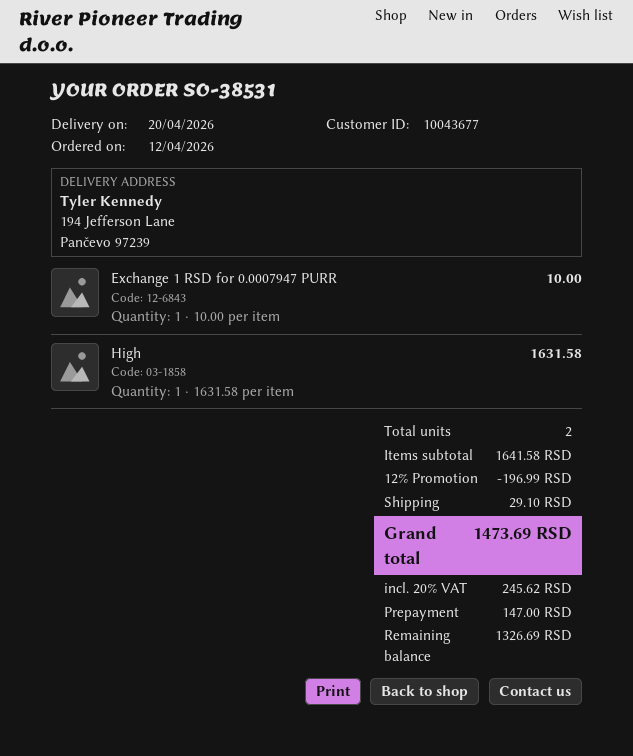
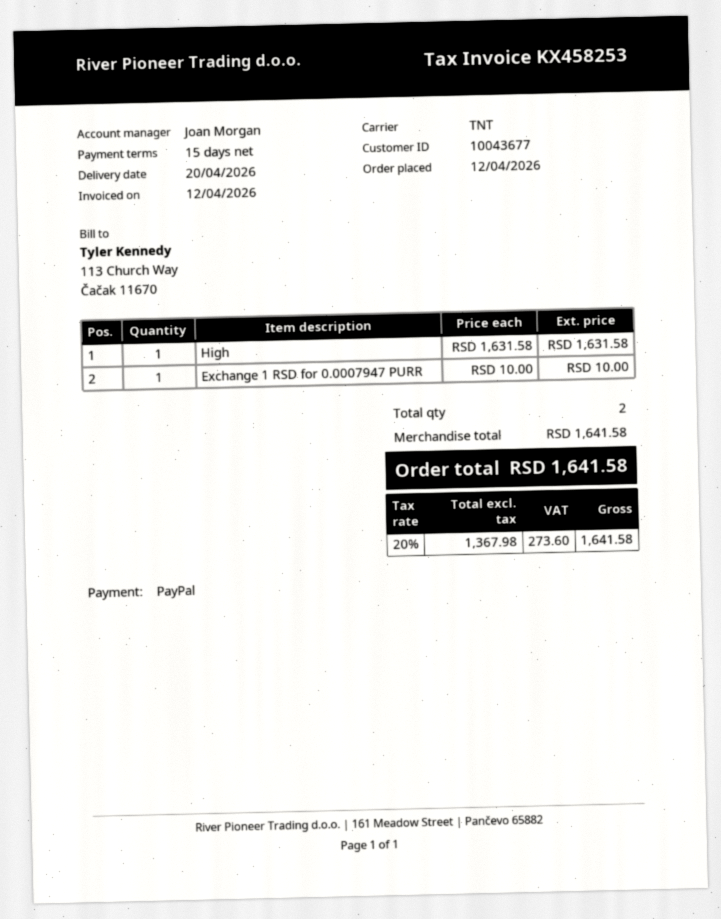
discount: 12% = 196.99 -> none
shipping: 29.10 -> none
tax: 20% = 245.62 -> 20% = 273.60
total: 1473.69 -> 1641.58

